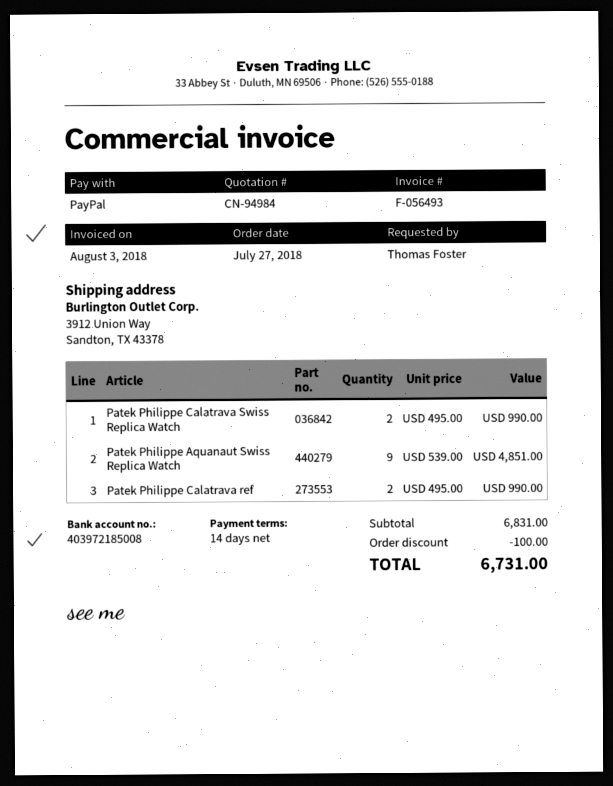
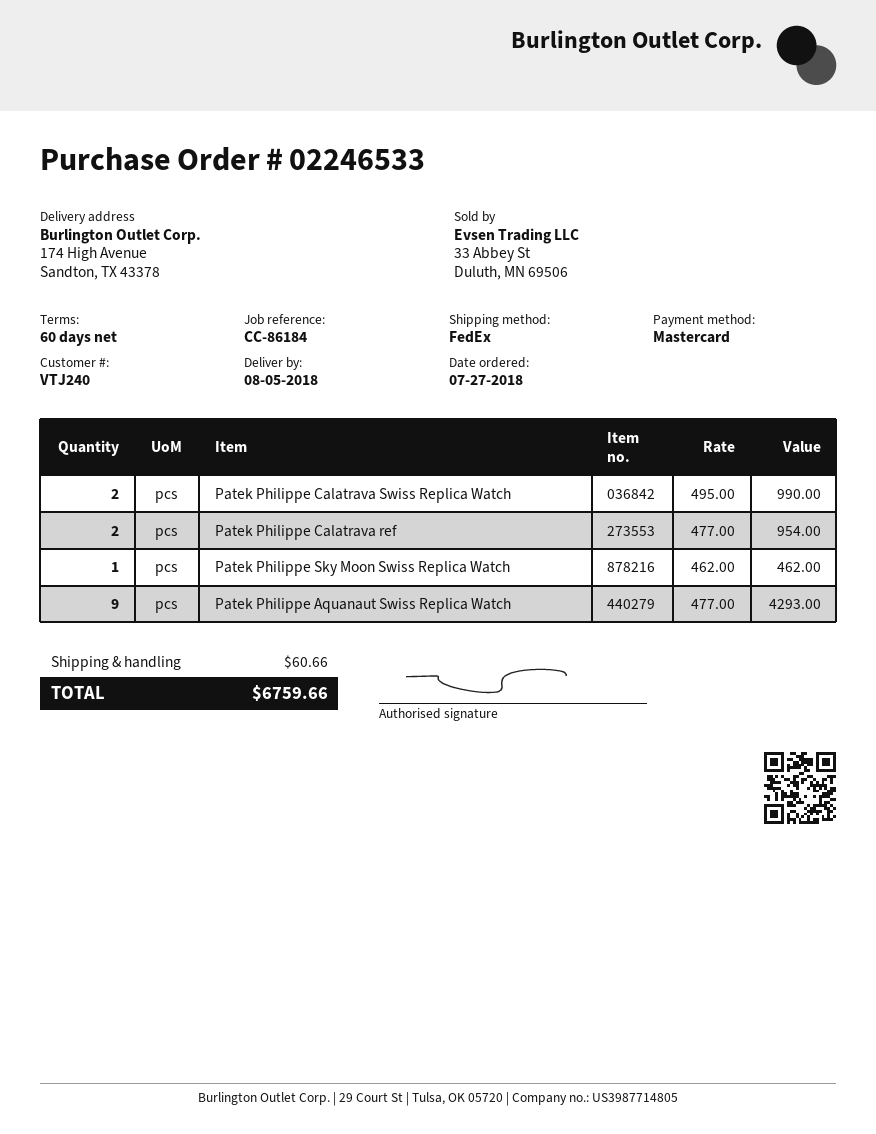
payment terms: 14 days -> 60 days
payment method: PayPal -> Mastercard
ship to: 3912 Union Way, Sandton, TX 43378 -> 174 High Avenue, Sandton, TX 43378
Patek Philippe Aquanaut Swiss Replica Watch: 9 x 539.00 = 4851.00 -> 9 x 477.00 = 4293.00
Patek Philippe Calatrava ref: 2 x 495.00 = 990.00 -> 2 x 477.00 = 954.00
Patek Philippe Sky Moon Swiss Replica Watch: none -> 1 x 462.00 = 462.00
discount: 100.00 -> none
shipping: none -> 60.66
total: 6731.00 -> 6759.66

